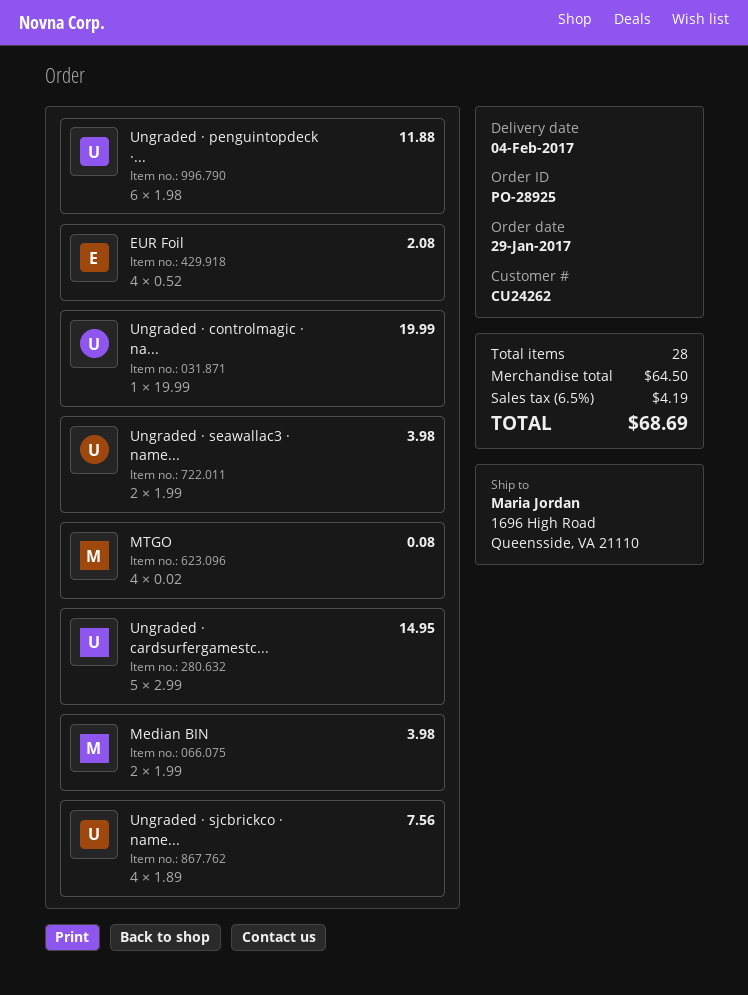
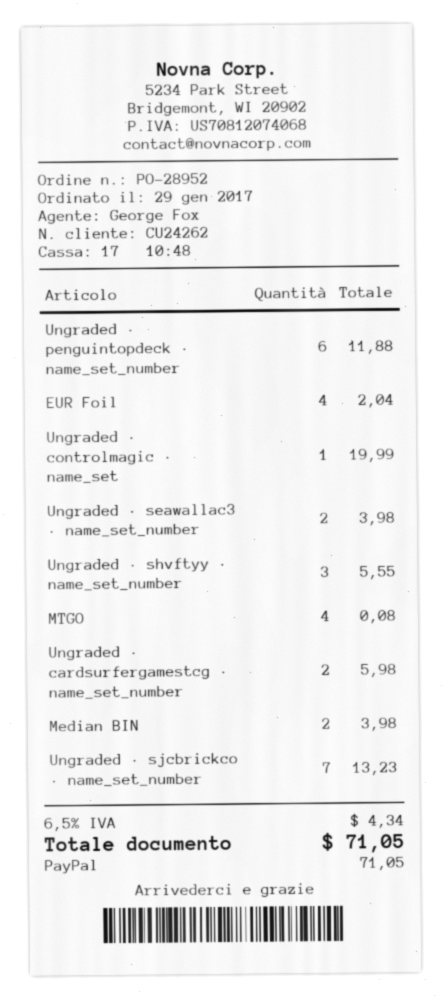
order number: PO-28925 -> PO-28952
EUR Foil: 4 for 2.08 -> 4 for 2.04
Ungraded · cardsurfergamestc...: 5 for 14.95 -> 2 for 5.98
Ungraded · sjcbrickco · name...: 4 for 7.56 -> 7 for 13.23
Ungraded · shvftyy · name_set_number: none -> 3 for 5.55
tax: 6.5% = 4.19 -> 6.5% = 4.34
total: 68.69 -> 71.05

